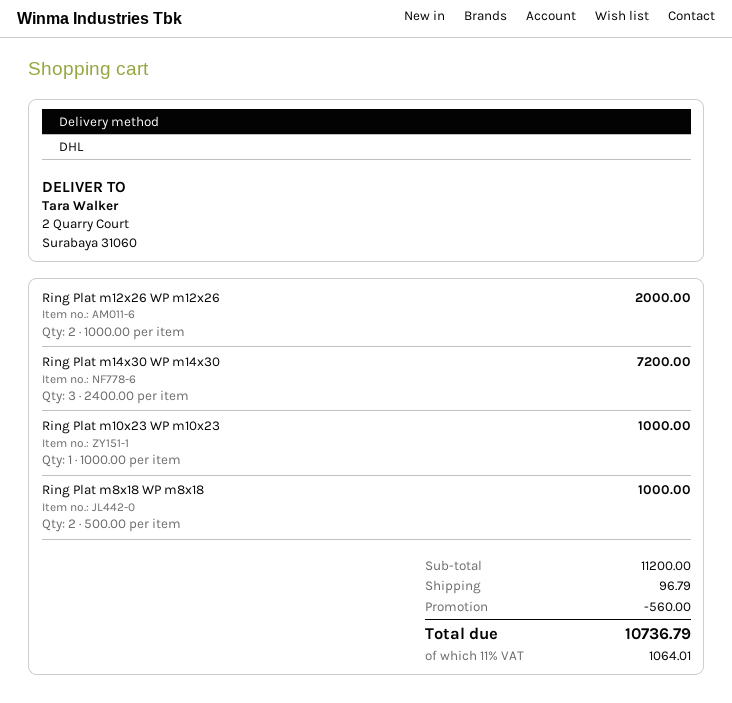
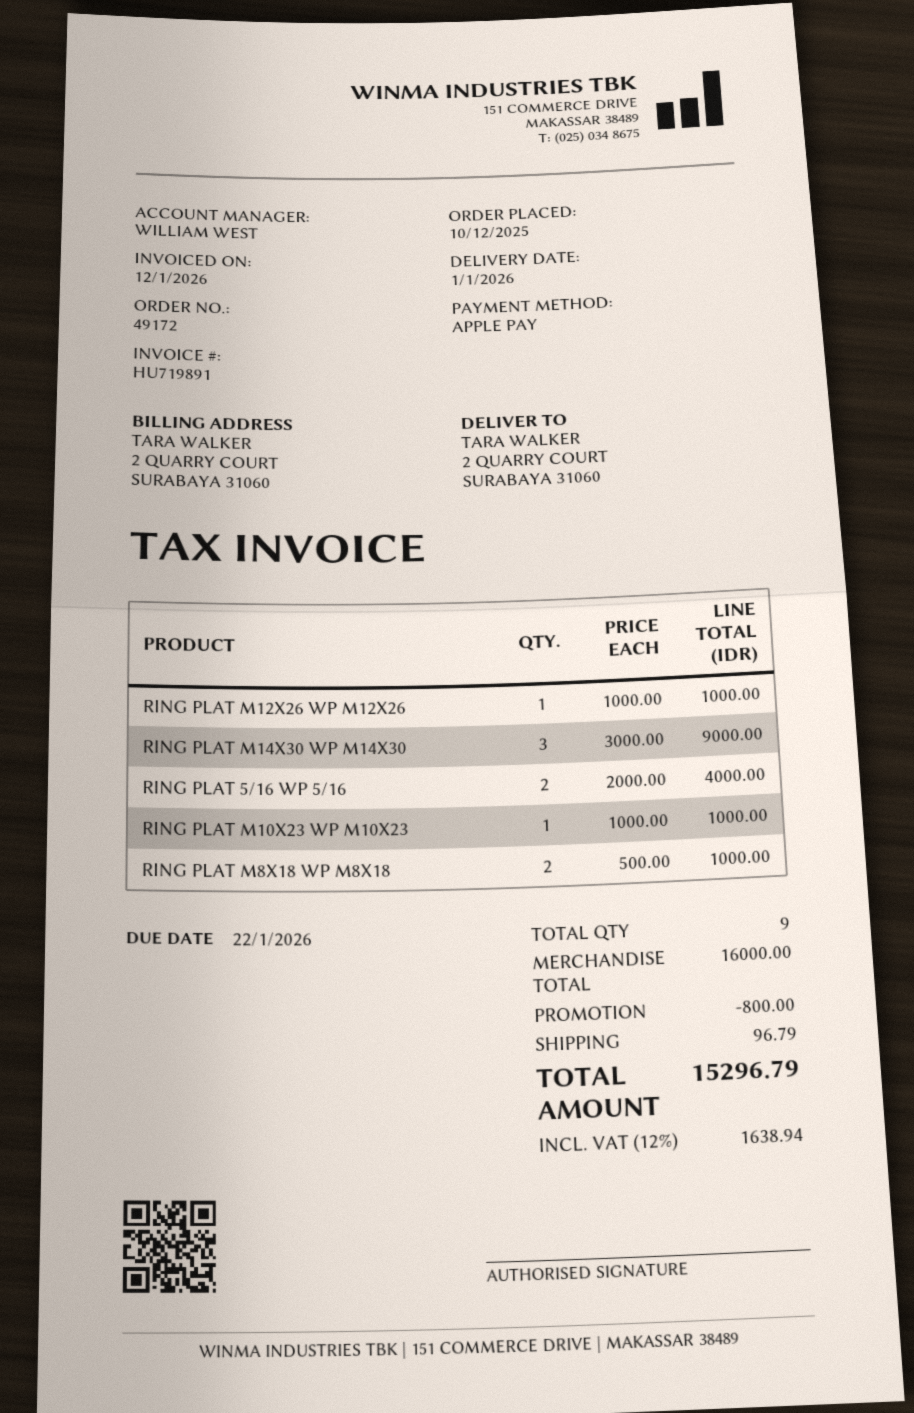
Ring Plat m12x26 WP m12x26: 2 x 1000.00 = 2000.00 -> 1 x 1000.00 = 1000.00
Ring Plat m14x30 WP m14x30: 3 x 2400.00 = 7200.00 -> 3 x 3000.00 = 9000.00
RING PLAT 5/16 WP 5/16: none -> 2 x 2000.00 = 4000.00
subtotal: 11200.00 -> 16000.00
discount: 560.00 -> 800.00
tax: 11% = 1064.01 -> 12% = 1638.94
total: 10736.79 -> 15296.79

